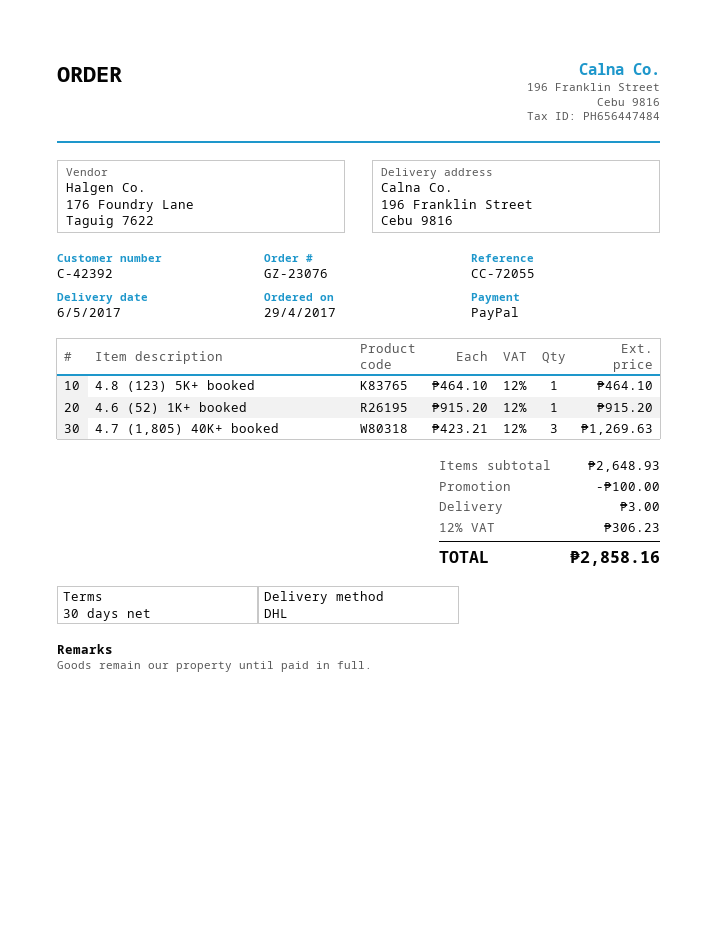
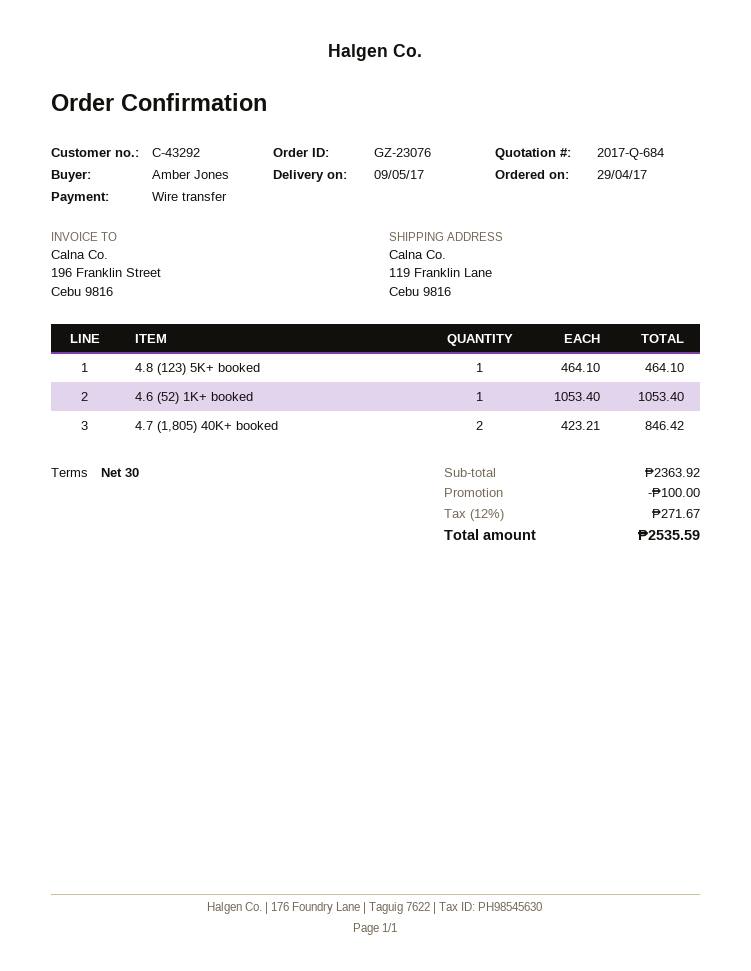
delivery date: 2017-05-06 -> 2017-05-09
customer number: C-42392 -> C-43292
payment method: PayPal -> bank transfer
ship to: 196 Franklin Street, Cebu 9816 -> 119 Franklin Lane, Cebu 9816
4.6 (52) 1K+ booked: 1 x 915.20 = 915.20 -> 1 x 1053.40 = 1053.40
4.7 (1,805) 40K+ booked: 3 x 423.21 = 1269.63 -> 2 x 423.21 = 846.42
subtotal: 2648.93 -> 2363.92
shipping: 3.00 -> none
tax: 12% = 306.23 -> 12% = 271.67
total: 2858.16 -> 2535.59

